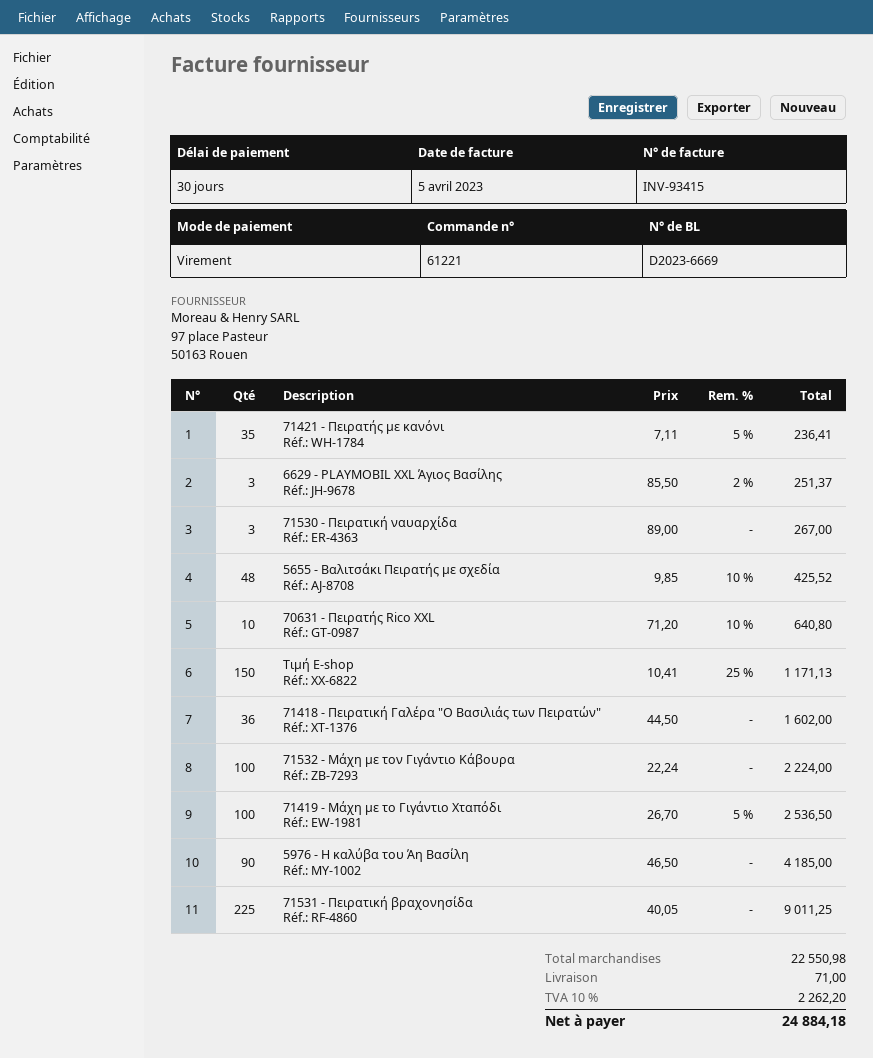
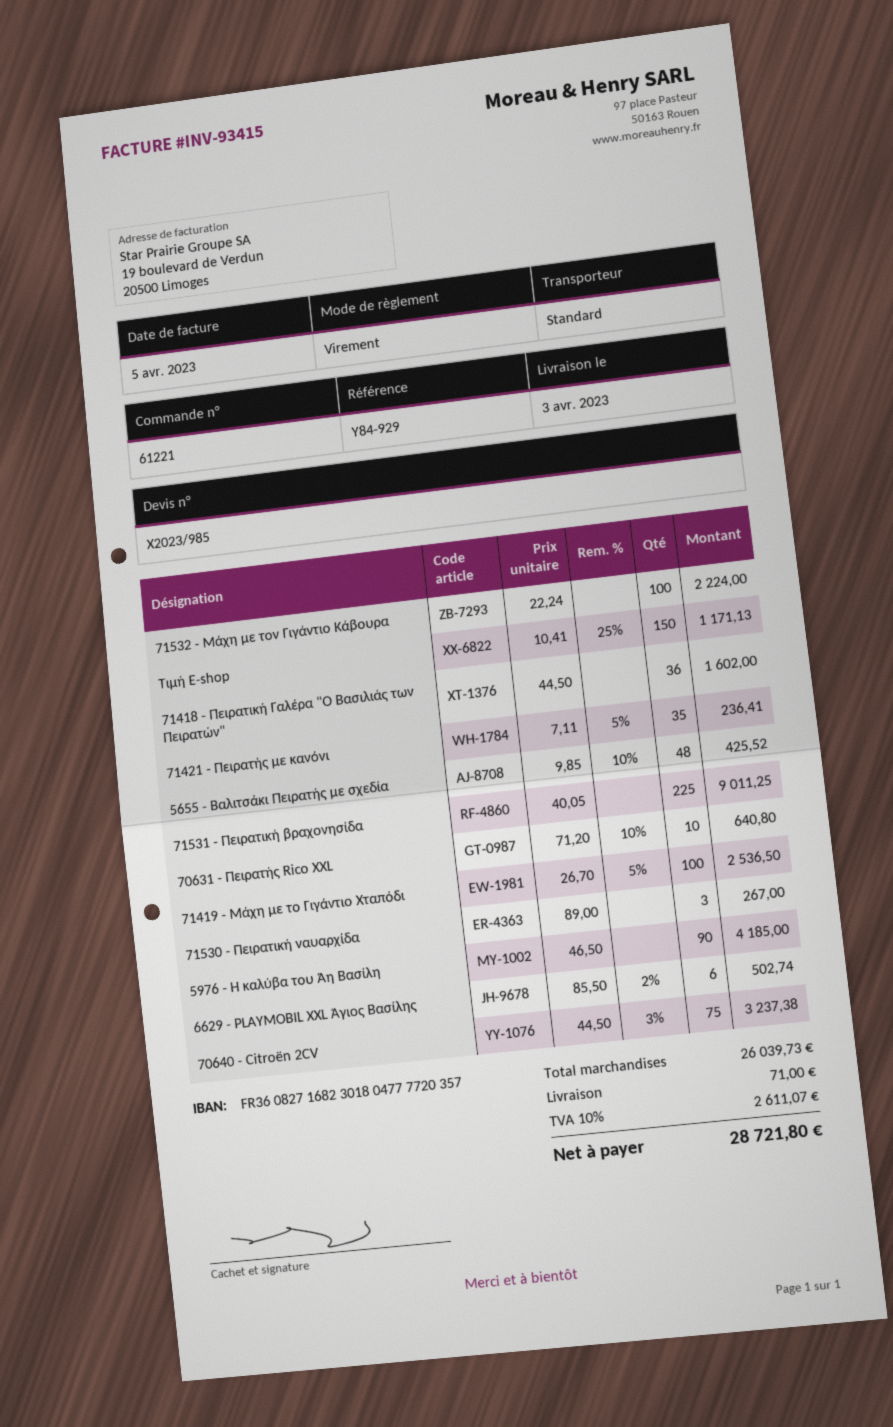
6629 - PLAYMOBIL XXL Άγιος Βασίλης: 3 x 85.50 - 2% = 251.37 -> 6 x 85.50 - 2% = 502.74
70640 - Citroën 2CV: none -> 75 x 44.50 - 3% = 3237.38
subtotal: 22550.98 -> 26039.73
tax: 10% = 2262.20 -> 10% = 2611.07
total: 24884.18 -> 28721.80

